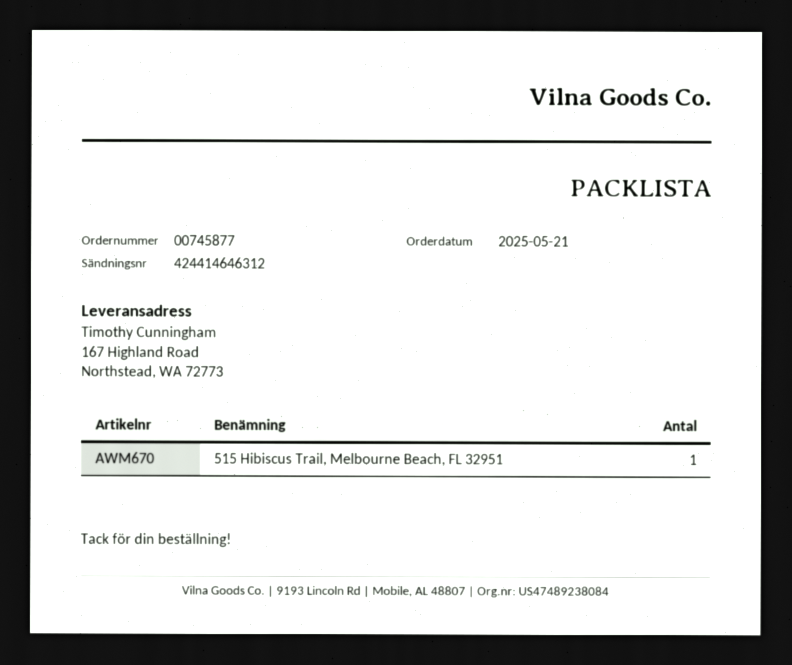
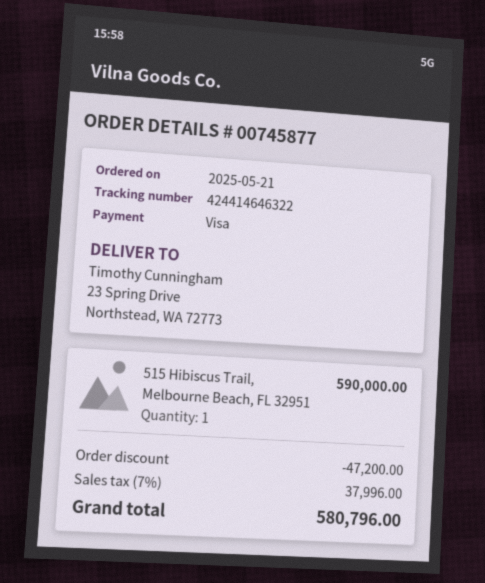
tracking number: 424414646312 -> 424414646322
ship to: 167 Highland Road, Northstead, WA 72773 -> 23 Spring Drive, Northstead, WA 72773

